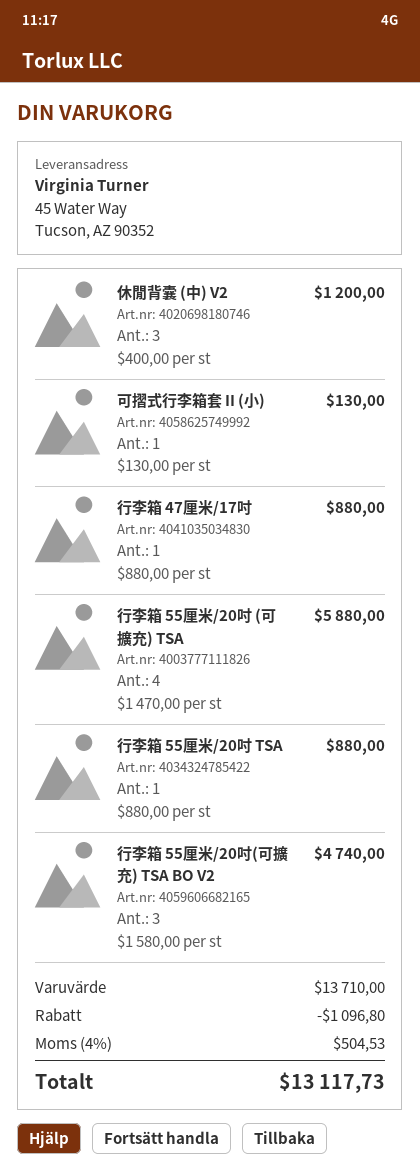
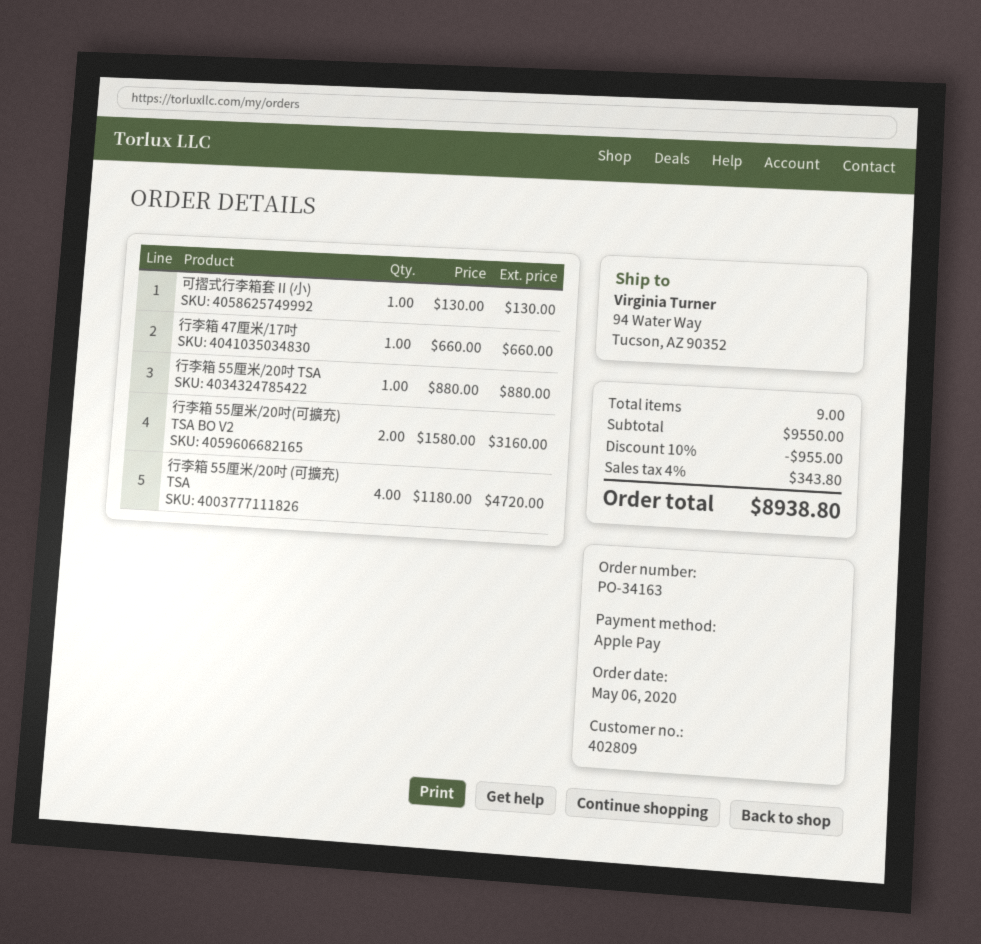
ship to: 45 Water Way, Tucson, AZ 90352 -> 94 Water Way, Tucson, AZ 90352
休閒背囊 (中) V2: 3 x 400.00 = 1200.00 -> none
行李箱 47厘米/17吋: 1 x 880.00 = 880.00 -> 1 x 660.00 = 660.00
行李箱 55厘米/20吋 (可擴充) TSA: 4 x 1470.00 = 5880.00 -> 4 x 1180.00 = 4720.00
行李箱 55厘米/20吋(可擴充) TSA BO V2: 3 x 1580.00 = 4740.00 -> 2 x 1580.00 = 3160.00
subtotal: 13710.00 -> 9550.00
discount: 1096.80 -> 955.00
tax: 4% = 504.53 -> 4% = 343.80
total: 13117.73 -> 8938.80

